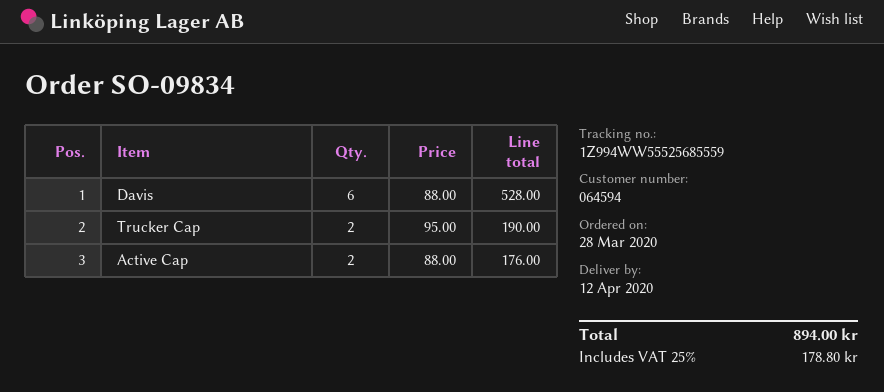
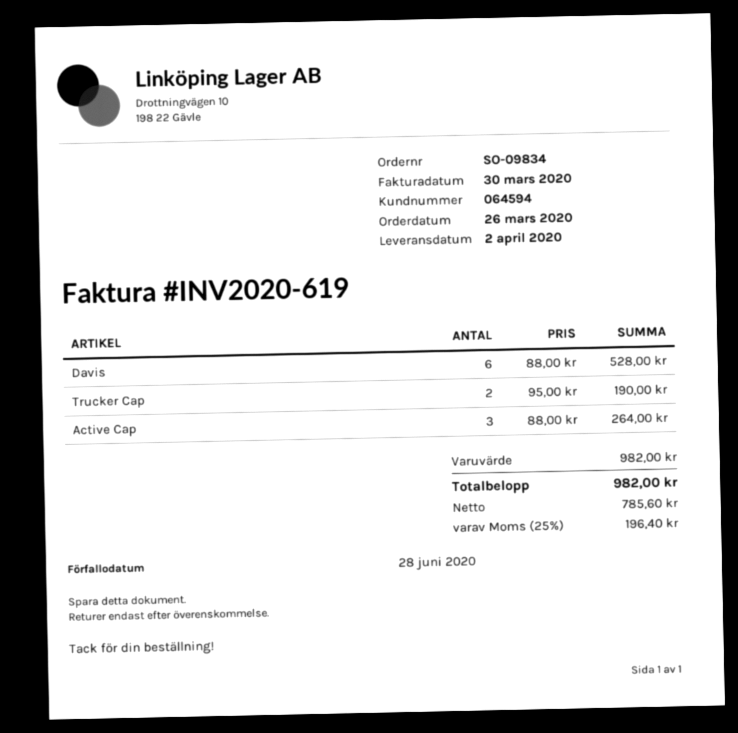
order date: 2020-03-28 -> 2020-03-26
delivery date: 2020-04-12 -> 2020-04-02
Active Cap: 2 x 88.00 = 176.00 -> 3 x 88.00 = 264.00
tax: 25% = 178.80 -> 25% = 196.40
total: 894.00 -> 982.00

